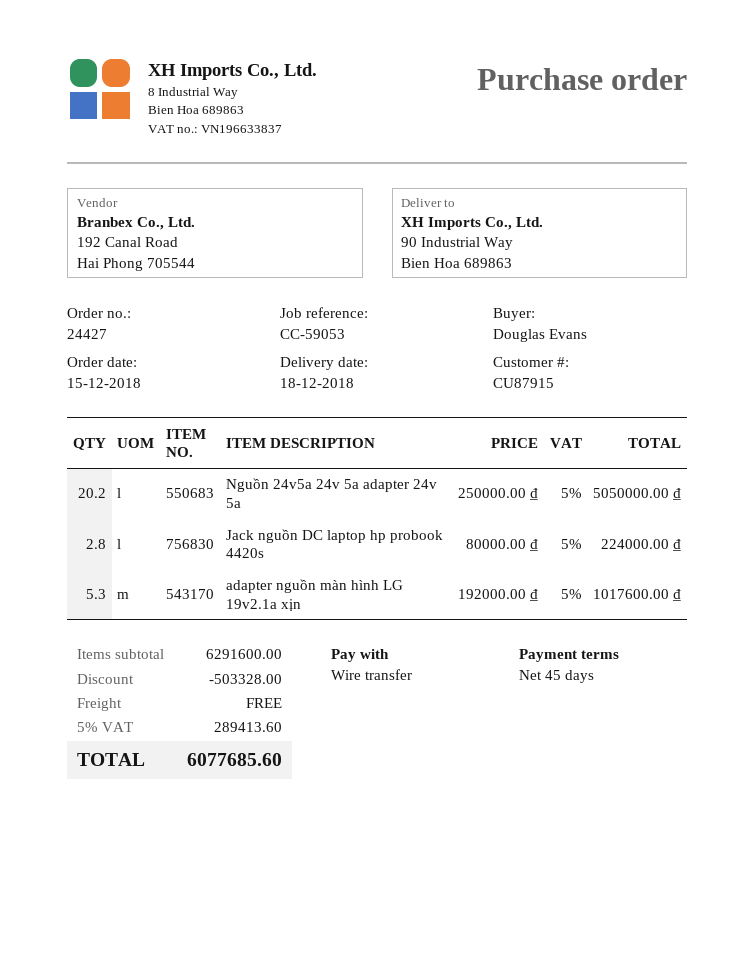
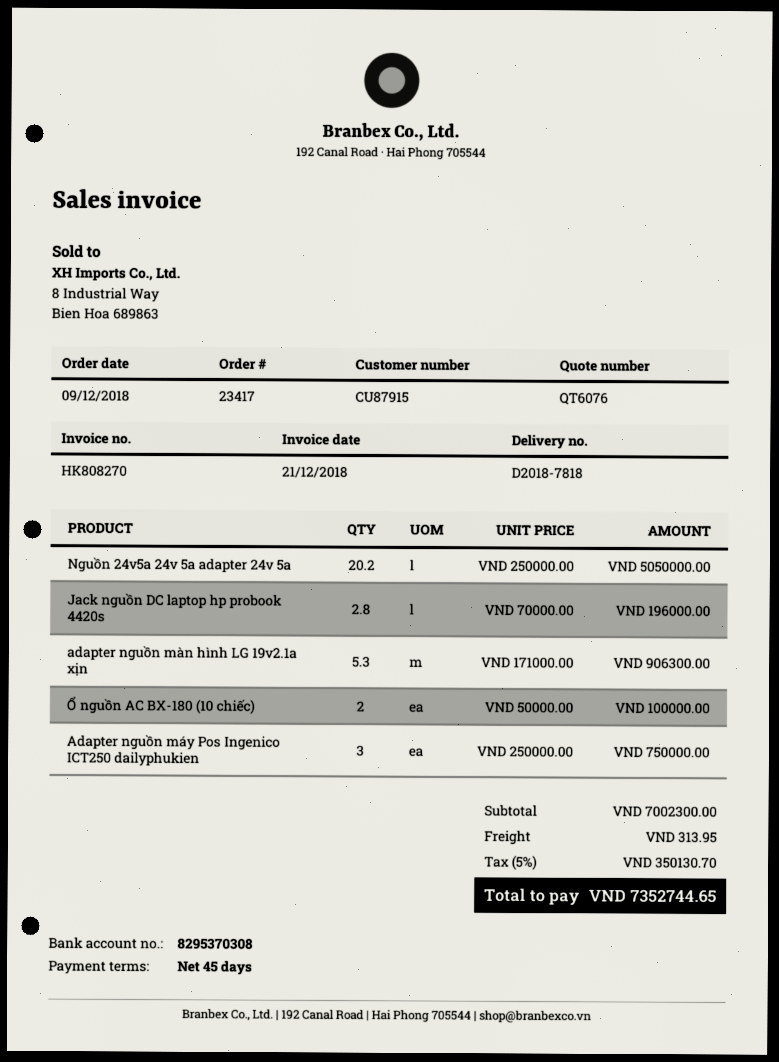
order number: 24427 -> 23417
order date: 2018-12-15 -> 2018-12-09
Jack nguồn DC laptop hp probook 4420s: 2.8 x 80000.00 = 224000.00 -> 2.8 x 70000.00 = 196000.00
adapter nguồn màn hình LG 19v2.1a xịn: 5.3 x 192000.00 = 1017600.00 -> 5.3 x 171000.00 = 906300.00
Ổ nguồn AC BX-180 (10 chiếc): none -> 2 x 50000.00 = 100000.00
Adapter nguồn máy Pos Ingenico ICT250 dailyphukien: none -> 3 x 250000.00 = 750000.00
subtotal: 6291600.00 -> 7002300.00
discount: 503328.00 -> none
shipping: 0.00 -> 313.95
tax: 5% = 289413.60 -> 5% = 350130.70
total: 6077685.60 -> 7352744.65

